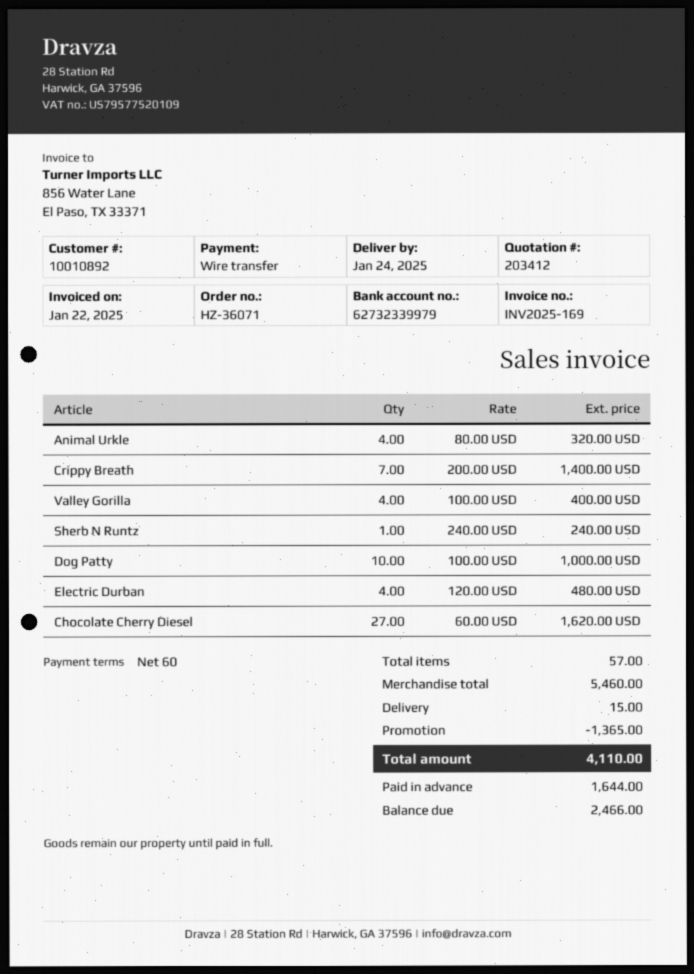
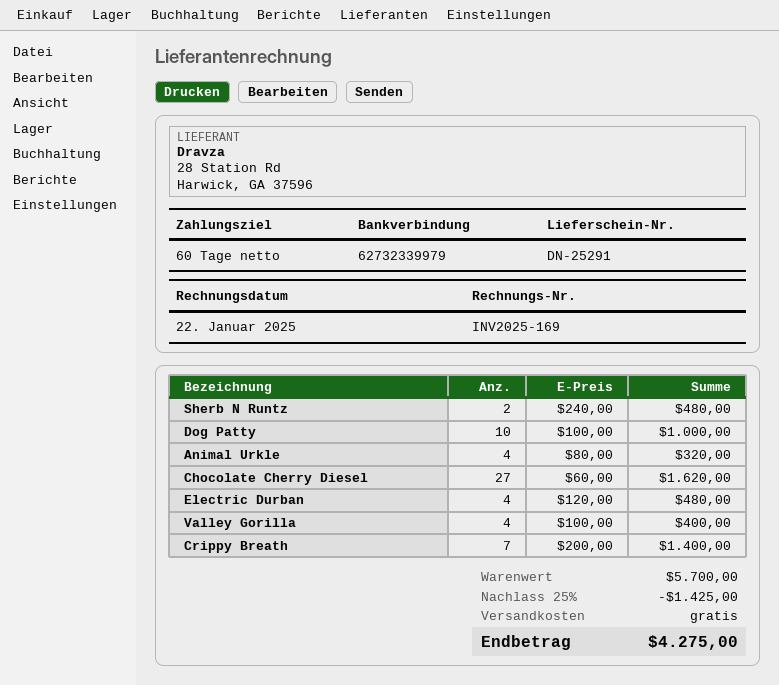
Sherb N Runtz: 1 x 240.00 = 240.00 -> 2 x 240.00 = 480.00
subtotal: 5460.00 -> 5700.00
discount: 1365.00 -> 1425.00
shipping: 15.00 -> 0.00
total: 4110.00 -> 4275.00

